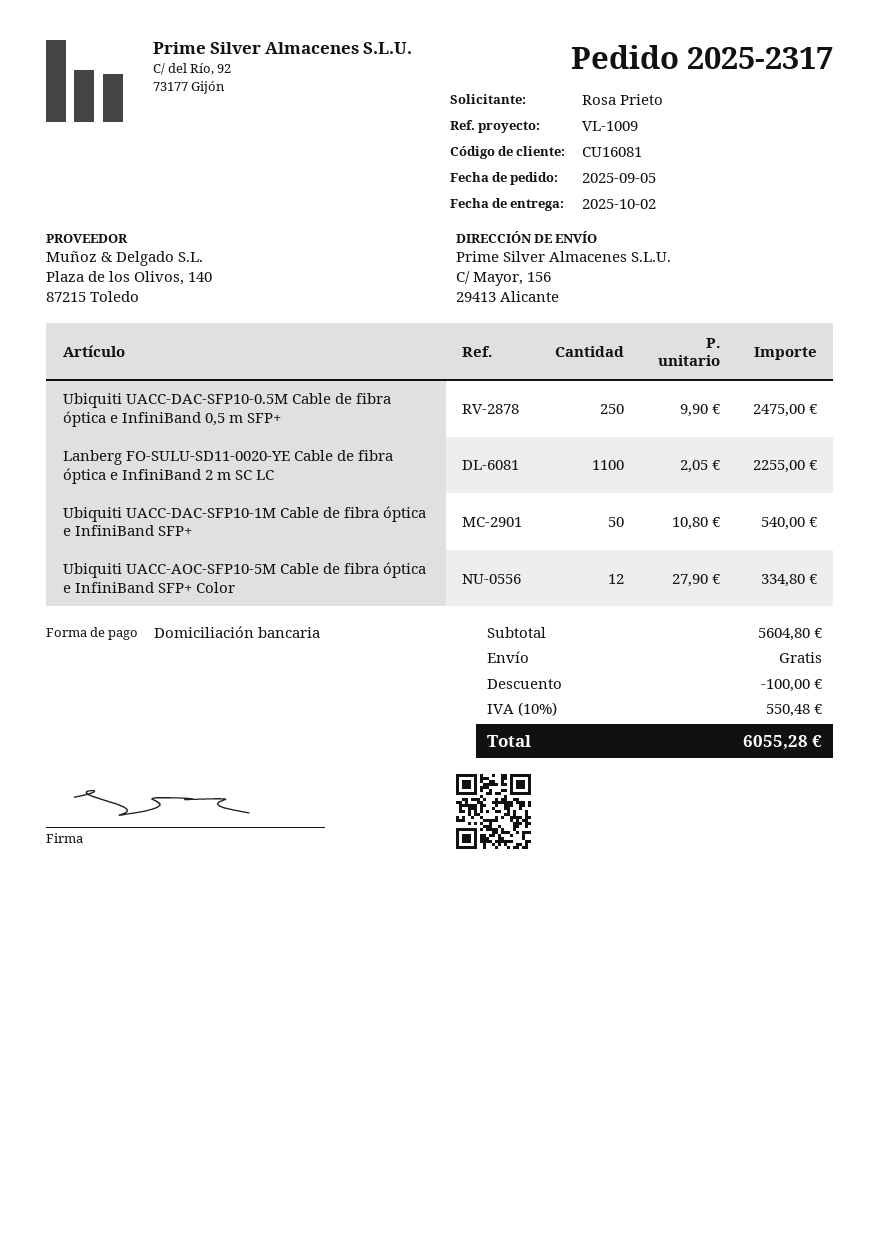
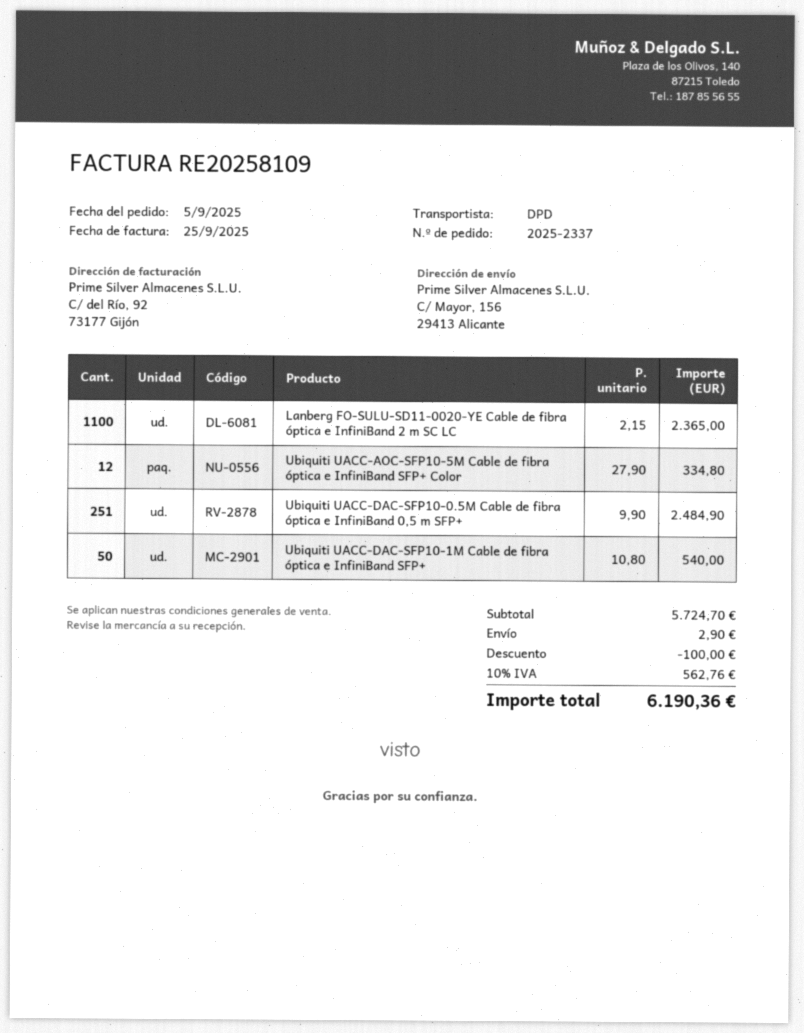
order number: 2025-2317 -> 2025-2337
Ubiquiti UACC-DAC-SFP10-0.5M Cable de fibra óptica e InfiniBand 0,5 m SFP+: 250 x 9.90 = 2475.00 -> 251 x 9.90 = 2484.90
Lanberg FO-SULU-SD11-0020-YE Cable de fibra óptica e InfiniBand 2 m SC LC: 1100 x 2.05 = 2255.00 -> 1100 x 2.15 = 2365.00
subtotal: 5604.80 -> 5724.70
shipping: 0.00 -> 2.90
tax: 10% = 550.48 -> 10% = 562.76
total: 6055.28 -> 6190.36

